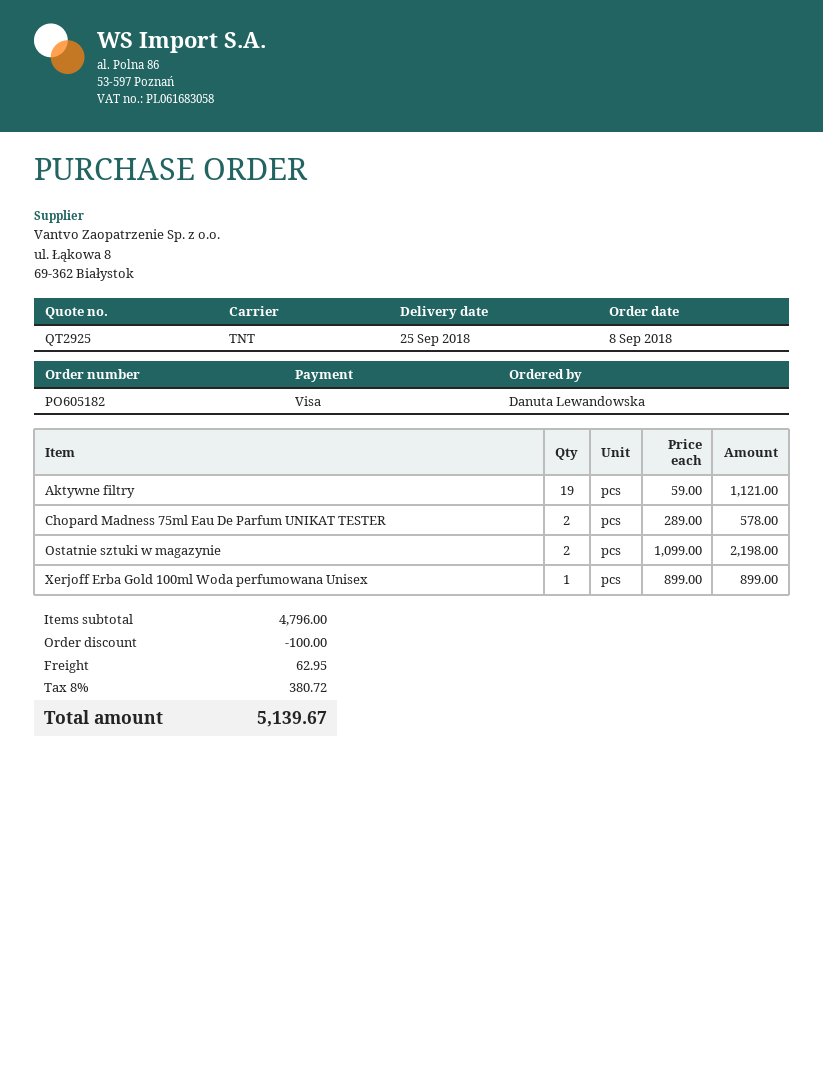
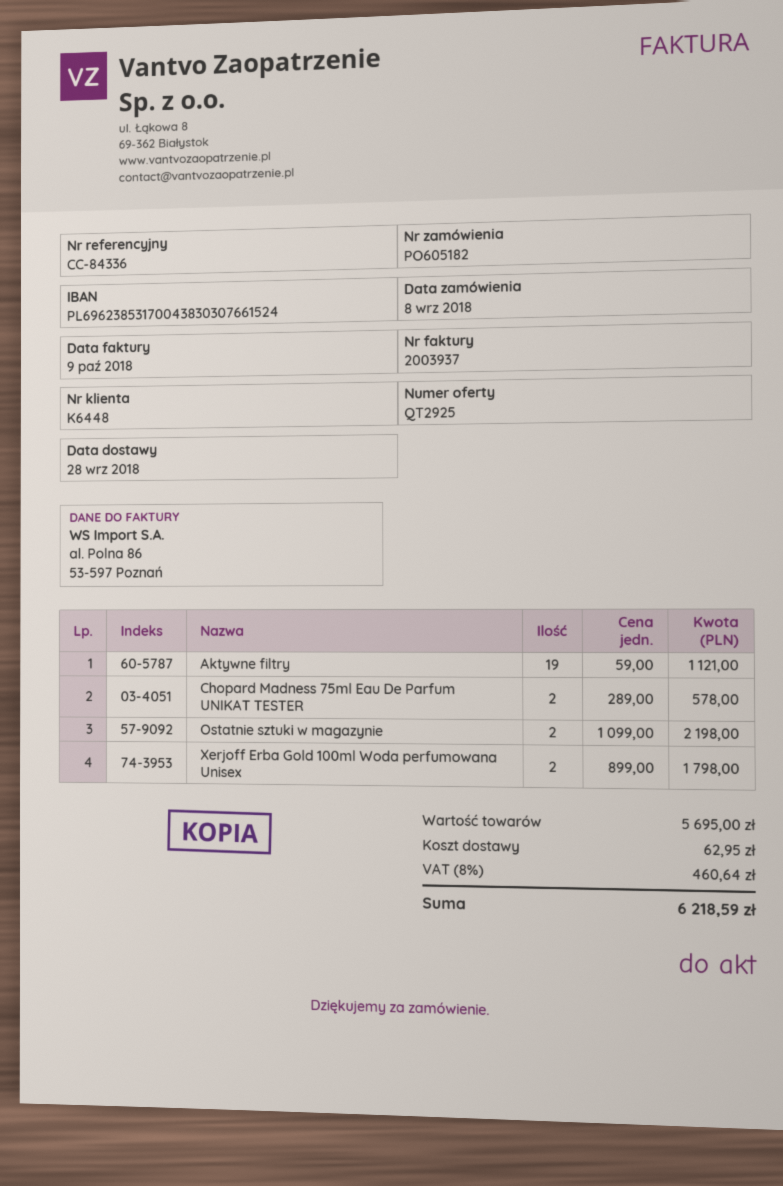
delivery date: 2018-09-25 -> 2018-09-28
Xerjoff Erba Gold 100ml Woda perfumowana Unisex: 1 x 899.00 = 899.00 -> 2 x 899.00 = 1798.00
subtotal: 4796.00 -> 5695.00
discount: 100.00 -> none
tax: 8% = 380.72 -> 8% = 460.64
total: 5139.67 -> 6218.59

